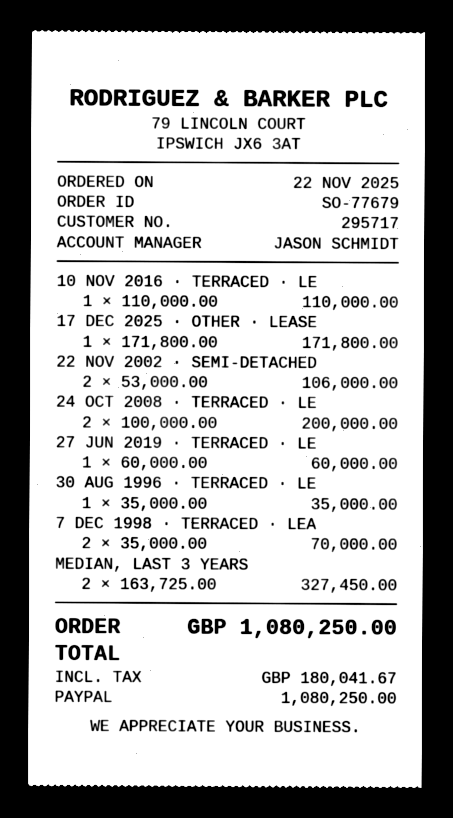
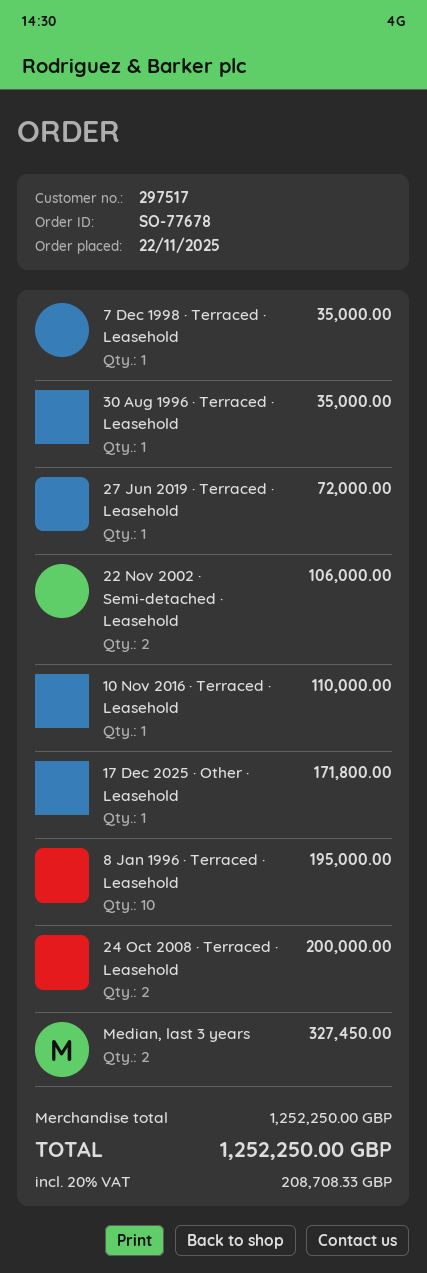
order number: SO-77679 -> SO-77678
customer number: 295717 -> 297517
27 JUN 2019 · TERRACED · LE: 1 for 60000.00 -> 1 for 72000.00
7 DEC 1998 · TERRACED · LEA: 2 for 70000.00 -> 1 for 35000.00
8 Jan 1996 · Terraced · Leasehold: none -> 10 for 195000.00
tax: 180041.67 -> 208708.33
total: 1080250.00 -> 1252250.00

